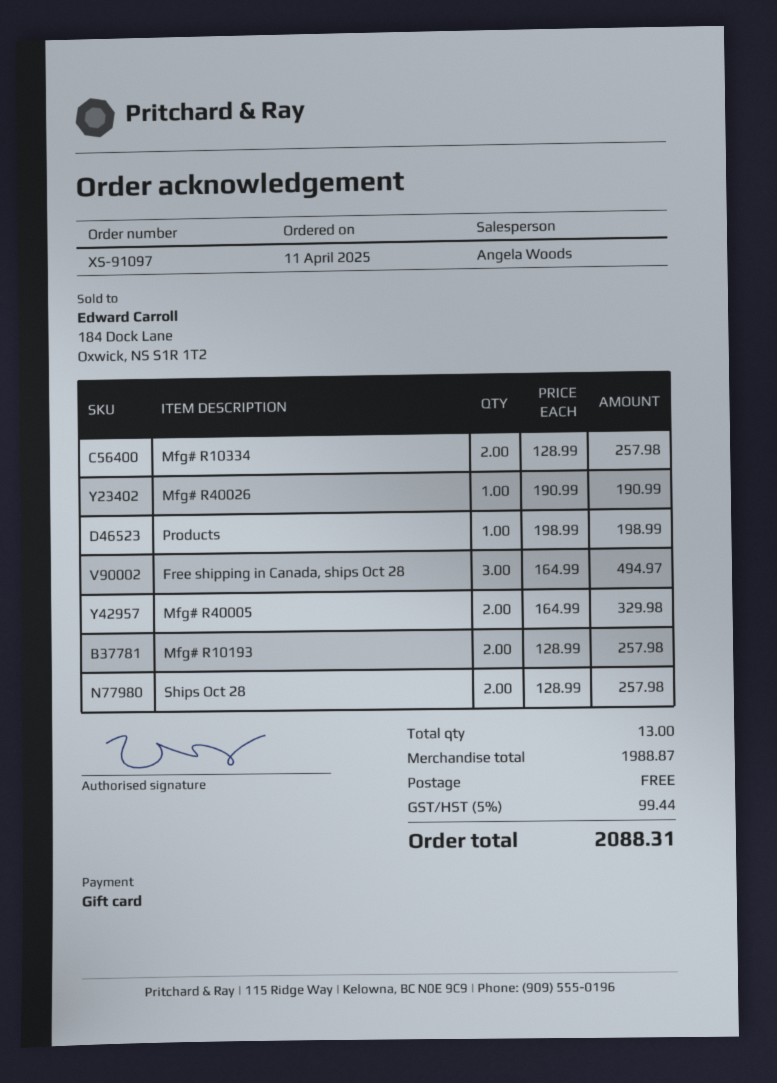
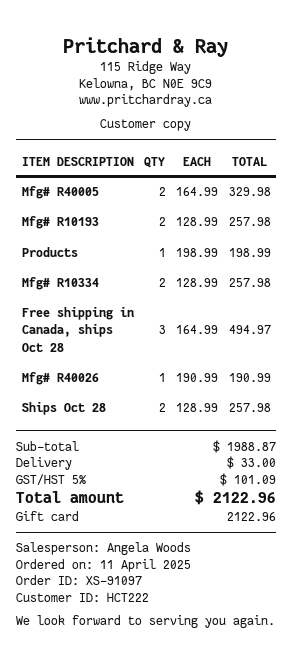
shipping: 0.00 -> 33.00
tax: 5% = 99.44 -> 5% = 101.09
total: 2088.31 -> 2122.96

